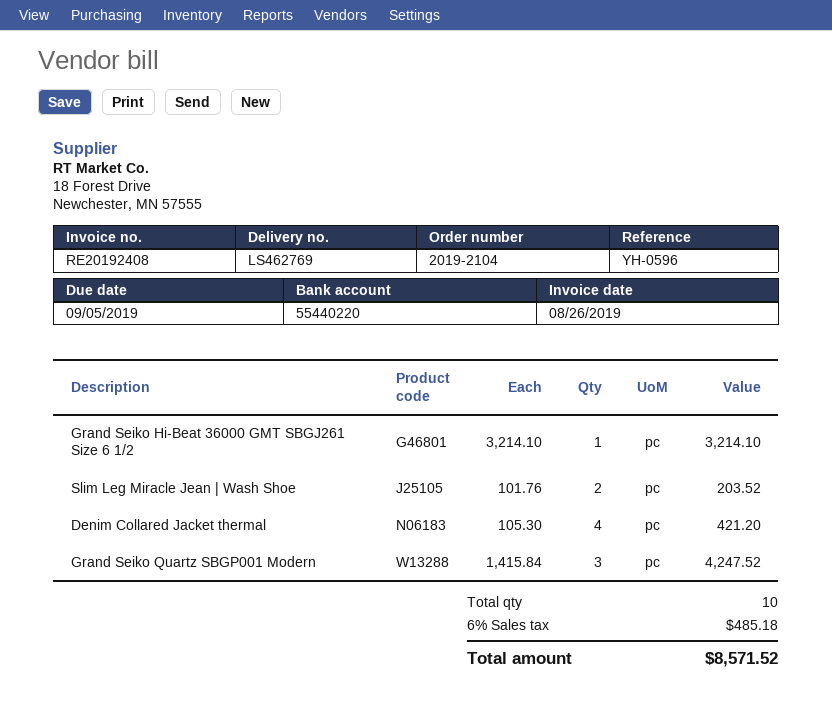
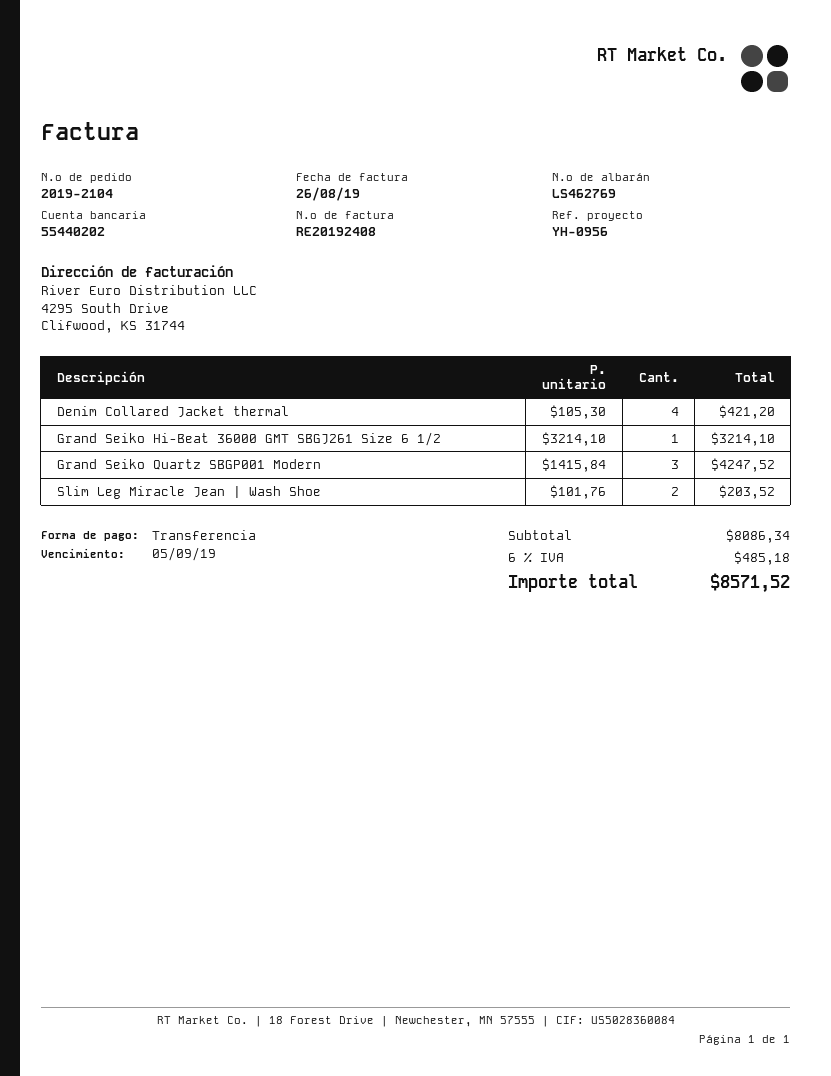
reference: YH-0596 -> YH-0956
bank account: 55440220 -> 55440202

